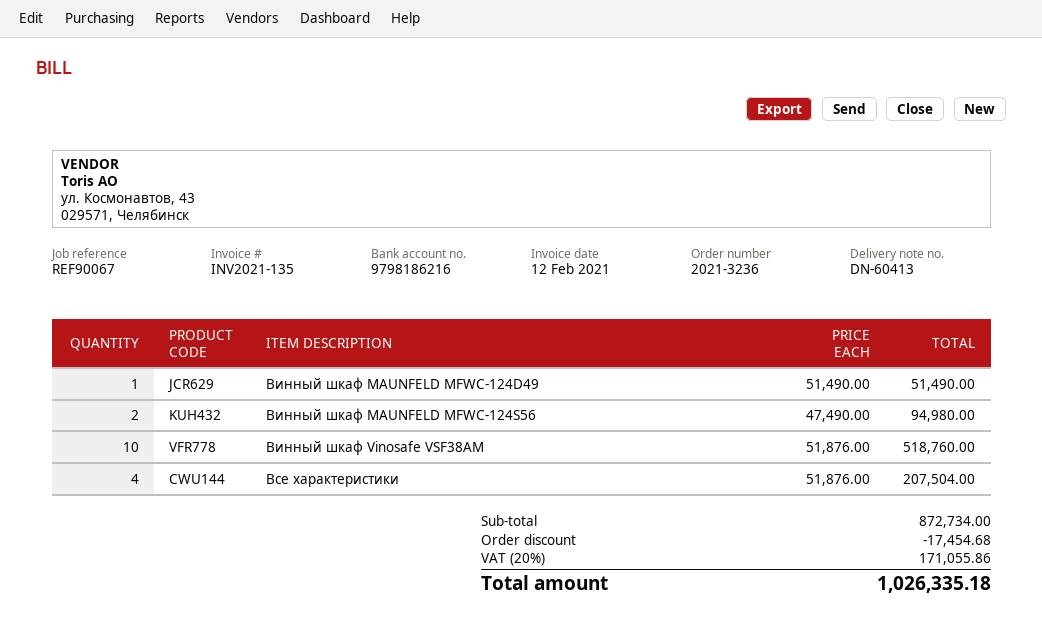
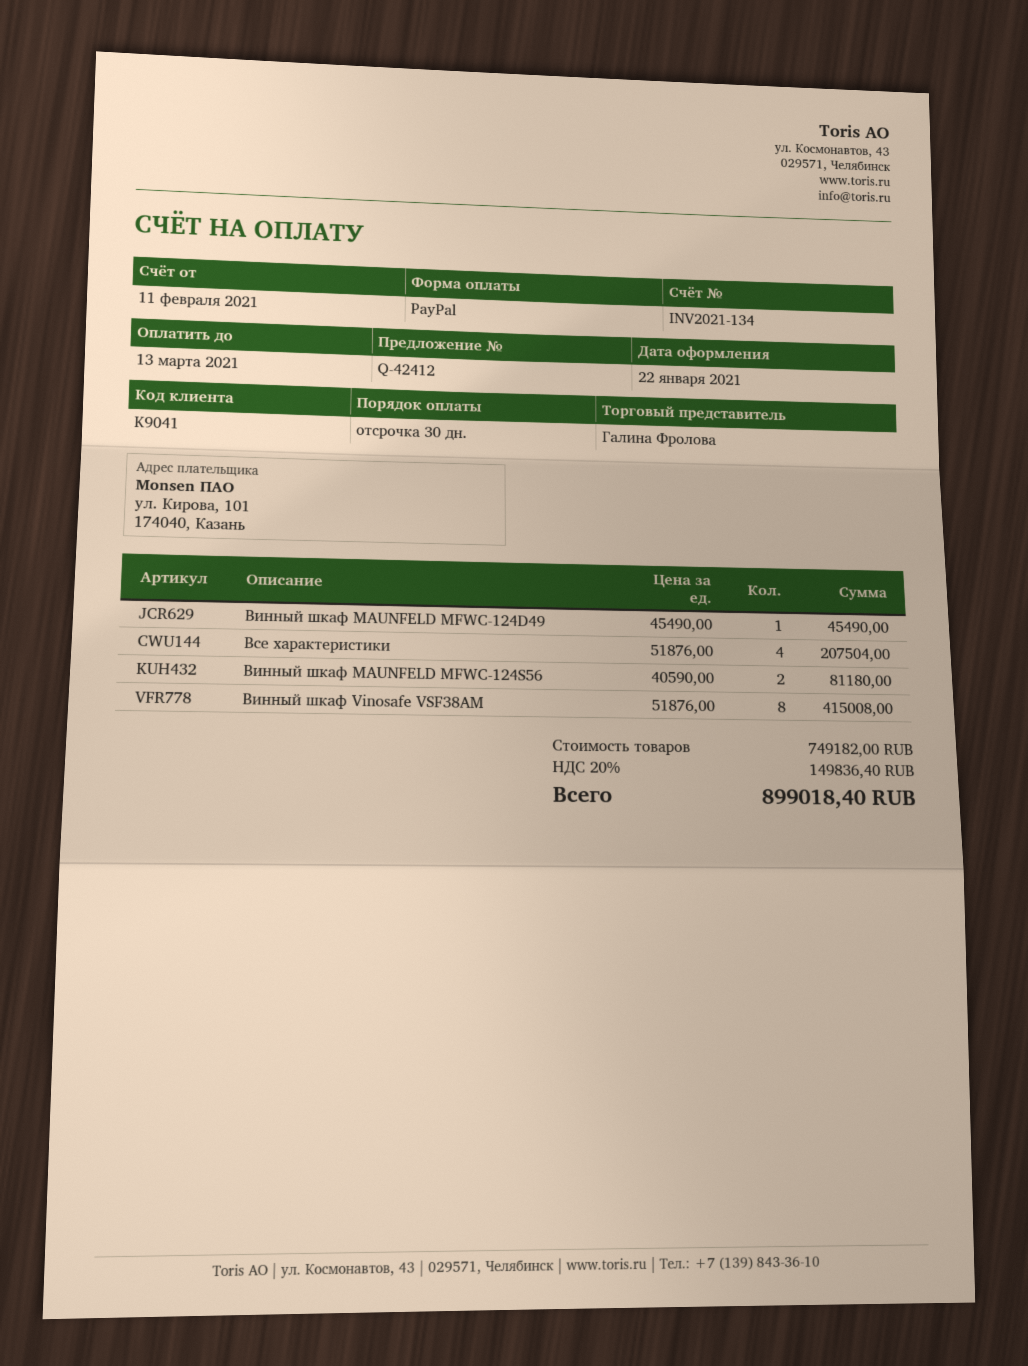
invoice number: INV2021-135 -> INV2021-134
invoice date: 2021-02-12 -> 2021-02-11
Винный шкаф MAUNFELD MFWC-124D49: 1 x 51490.00 = 51490.00 -> 1 x 45490.00 = 45490.00
Винный шкаф MAUNFELD MFWC-124S56: 2 x 47490.00 = 94980.00 -> 2 x 40590.00 = 81180.00
Винный шкаф Vinosafe VSF38AM: 10 x 51876.00 = 518760.00 -> 8 x 51876.00 = 415008.00
subtotal: 872734.00 -> 749182.00
discount: 17454.68 -> none
tax: 20% = 171055.86 -> 20% = 149836.40
total: 1026335.18 -> 899018.40

